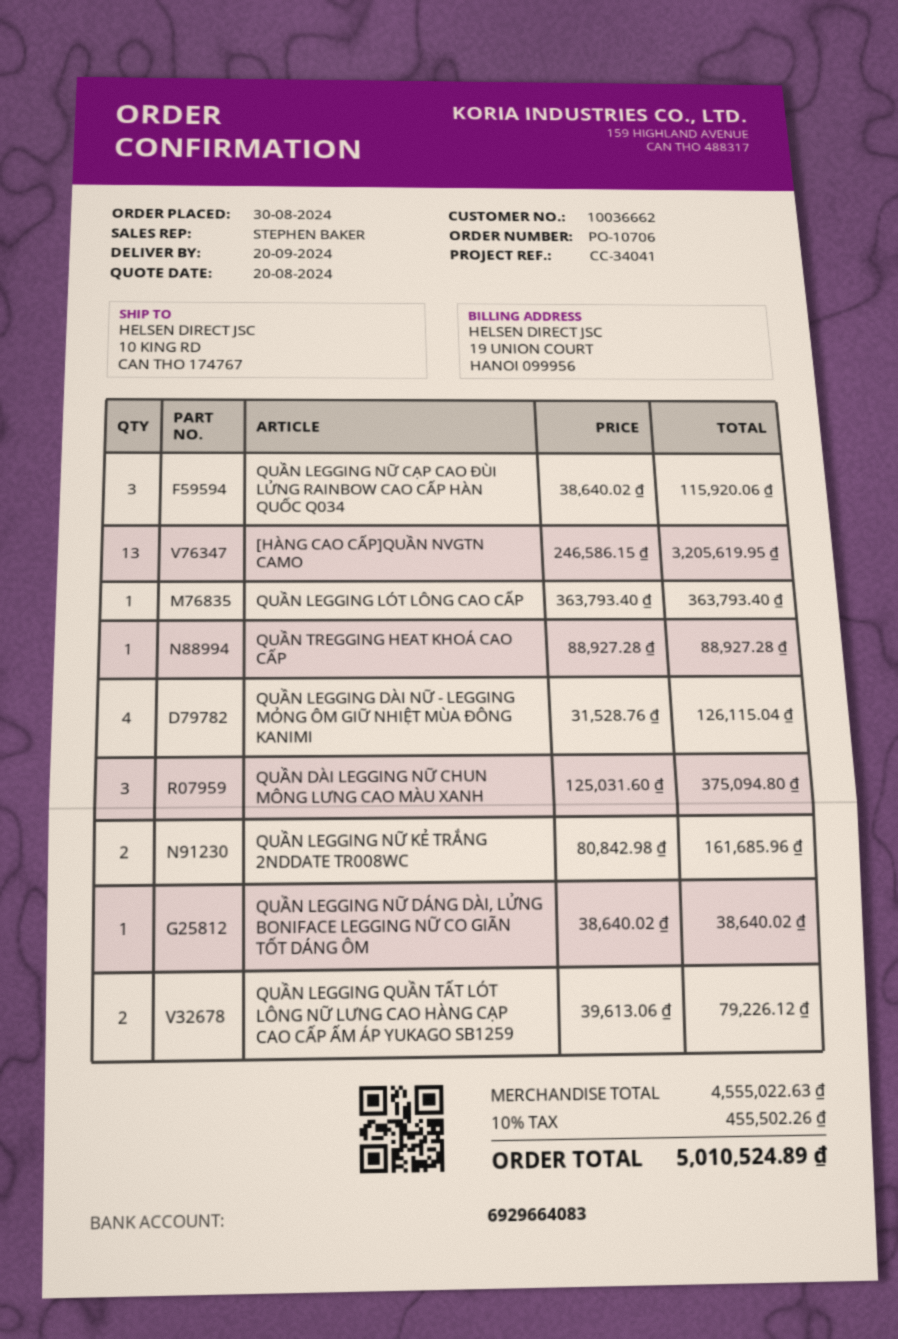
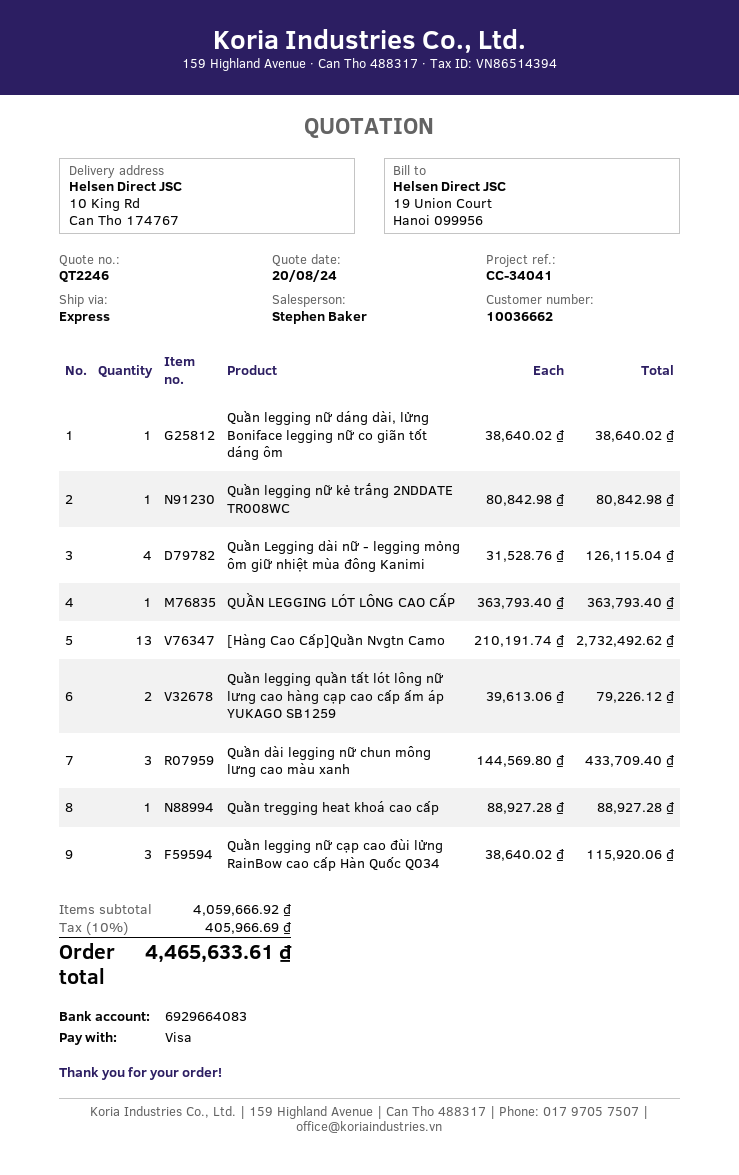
[HÀNG CAO CẤP]QUẦN NVGTN CAMO: 13 x 246586.15 = 3205619.95 -> 13 x 210191.74 = 2732492.62
QUẦN DÀI LEGGING NỮ CHUN MÔNG LƯNG CAO MÀU XANH: 3 x 125031.60 = 375094.80 -> 3 x 144569.80 = 433709.40
QUẦN LEGGING NỮ KẺ TRẮNG 2NDDATE TR008WC: 2 x 80842.98 = 161685.96 -> 1 x 80842.98 = 80842.98
subtotal: 4555022.63 -> 4059666.92
tax: 10% = 455502.26 -> 10% = 405966.69
total: 5010524.89 -> 4465633.61

